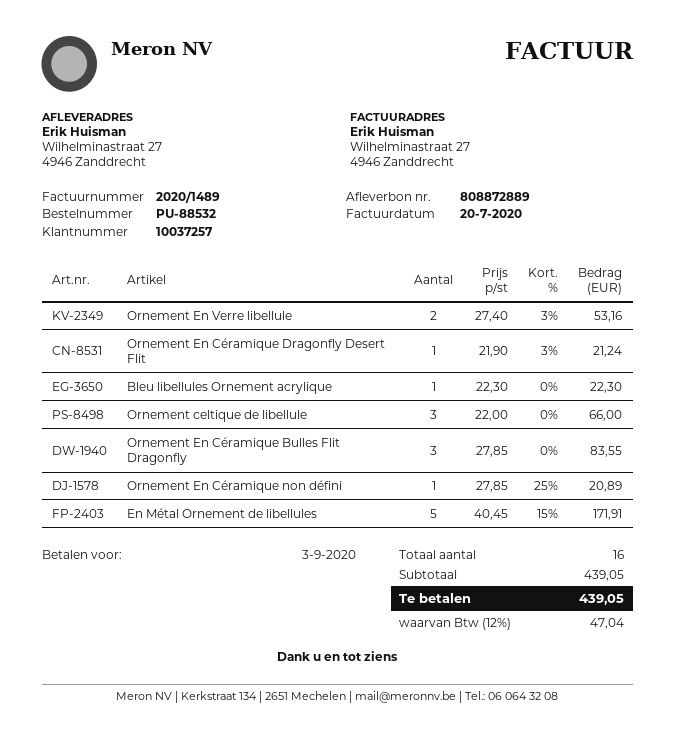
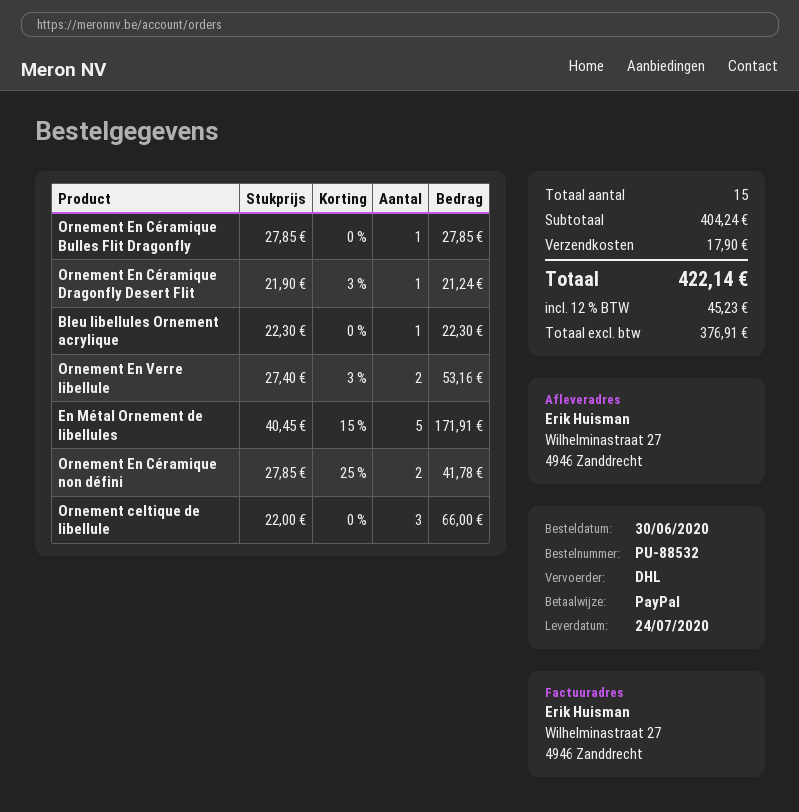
Ornement En Céramique Bulles Flit Dragonfly: 3 x 27.85 = 83.55 -> 1 x 27.85 = 27.85
Ornement En Céramique non défini: 1 x 27.85 - 25% = 20.89 -> 2 x 27.85 - 25% = 41.78
total quantity: 16 -> 15
subtotal: 439.05 -> 404.24
shipping: none -> 17.90
tax: 12% = 47.04 -> 12% = 45.23
total: 439.05 -> 422.14

